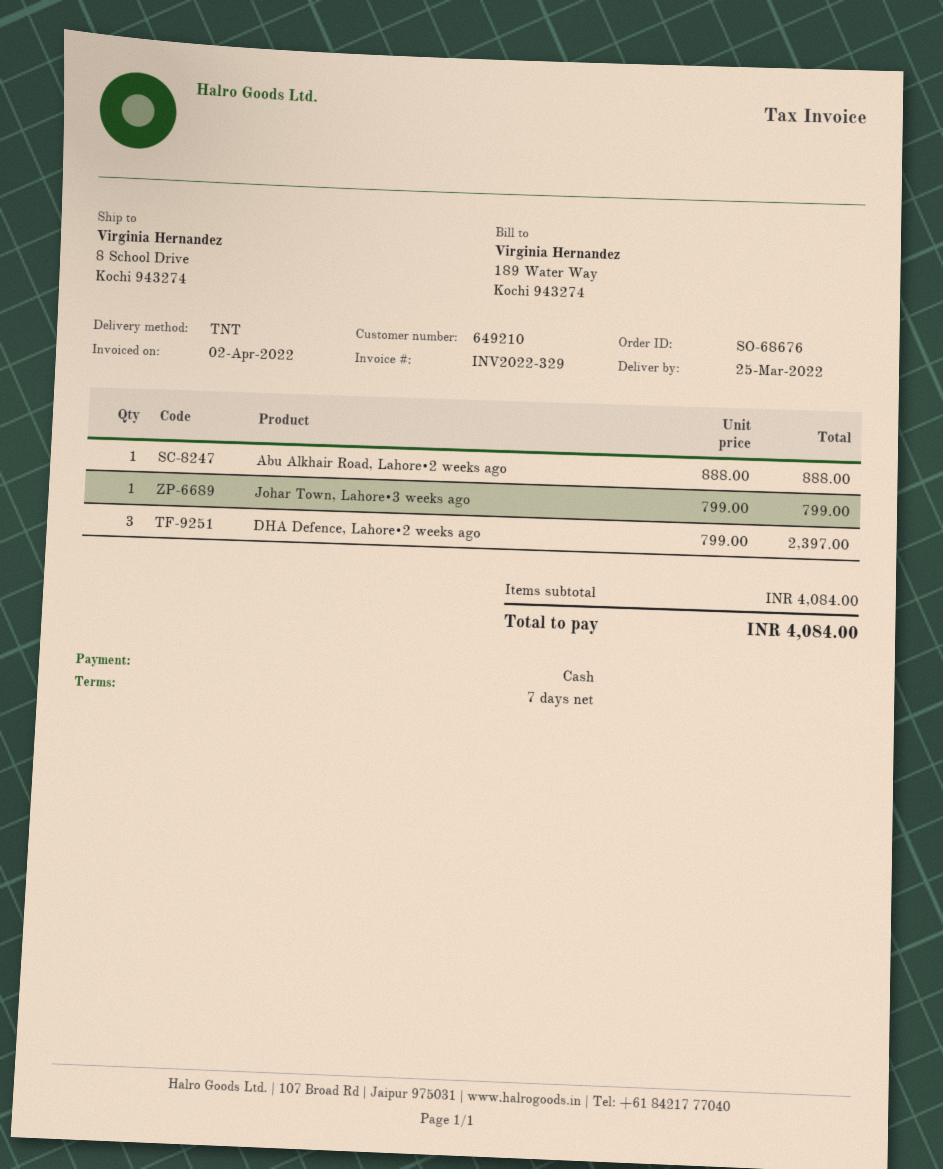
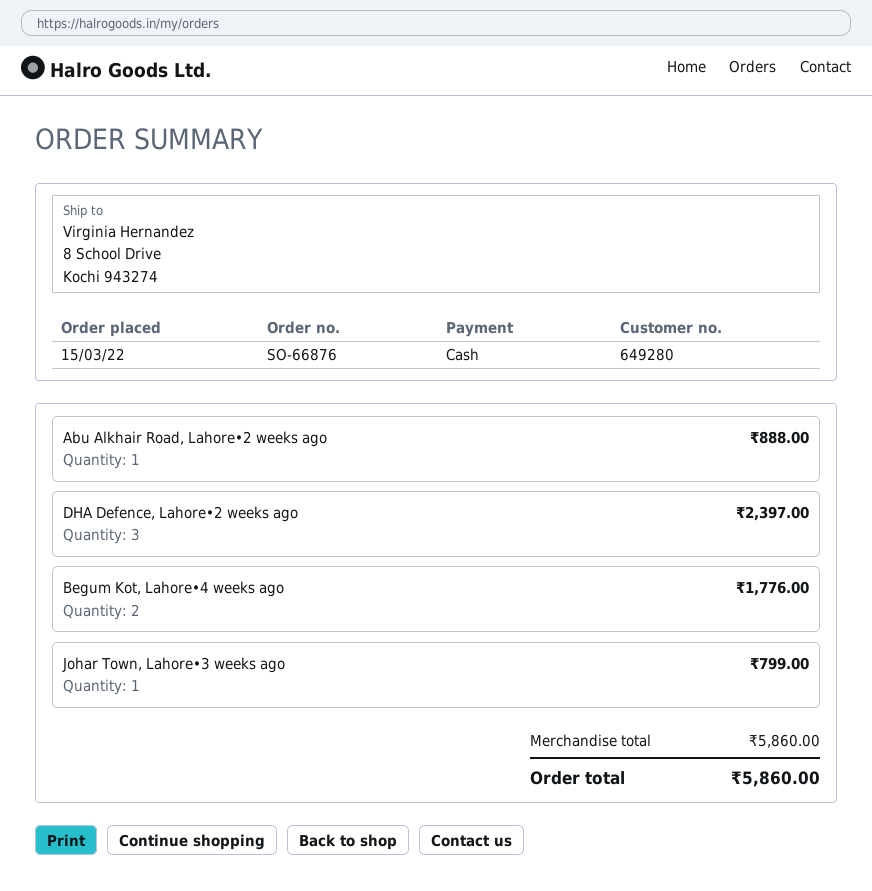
order number: SO-68676 -> SO-66876
customer number: 649210 -> 649280
Begum Kot, Lahore•4 weeks ago: none -> 2 for 1776.00
subtotal: 4084.00 -> 5860.00
total: 4084.00 -> 5860.00

